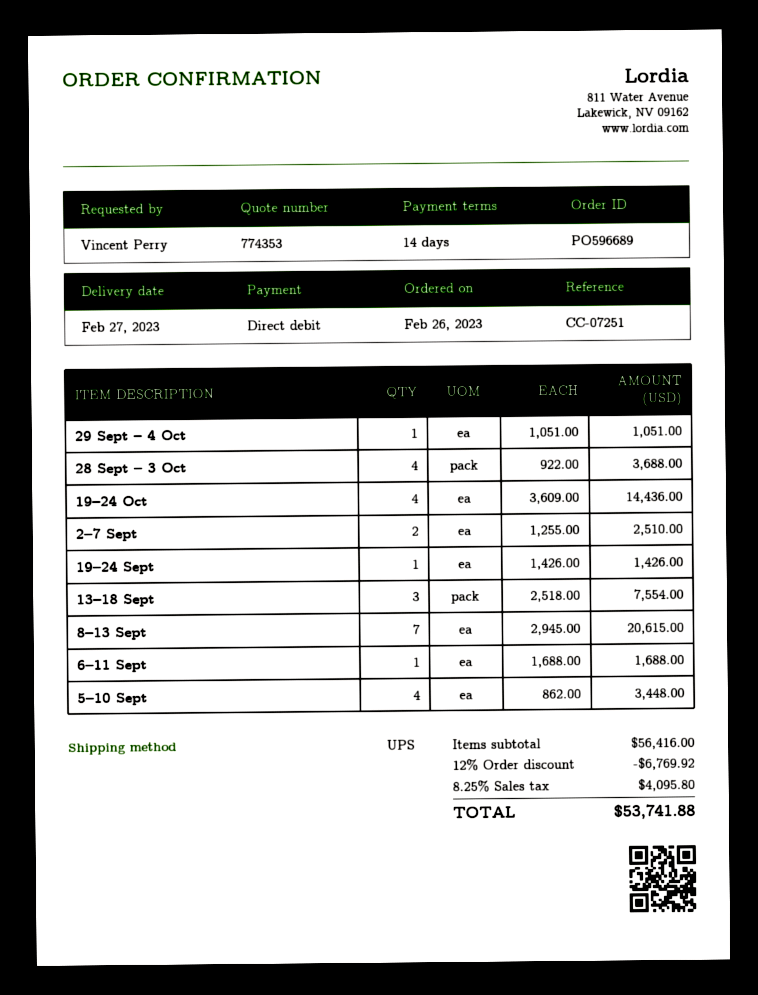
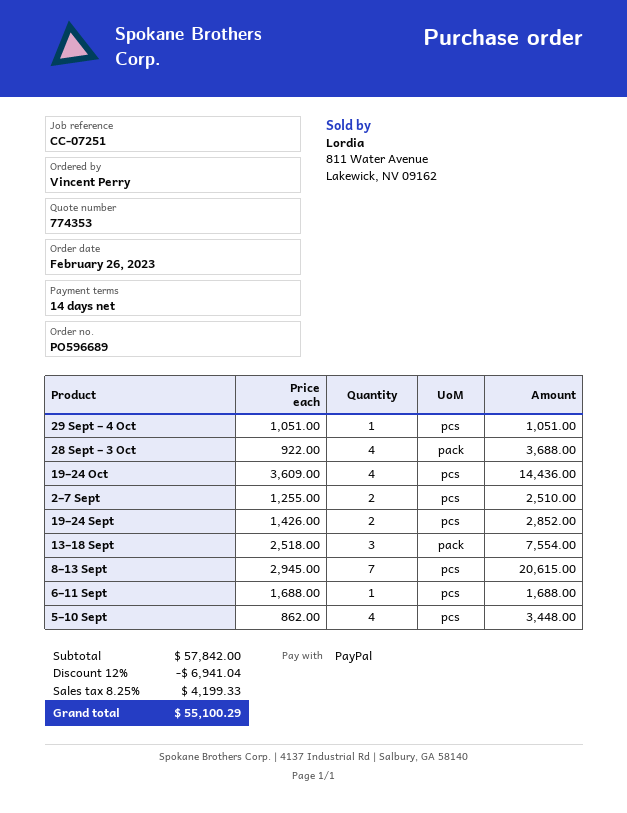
payment method: direct debit -> PayPal
19–24 Sept: 1 x 1426.00 = 1426.00 -> 2 x 1426.00 = 2852.00
subtotal: 56416.00 -> 57842.00
discount: 12% = 6769.92 -> 12% = 6941.04
tax: 8.25% = 4095.80 -> 8.25% = 4199.33
total: 53741.88 -> 55100.29

